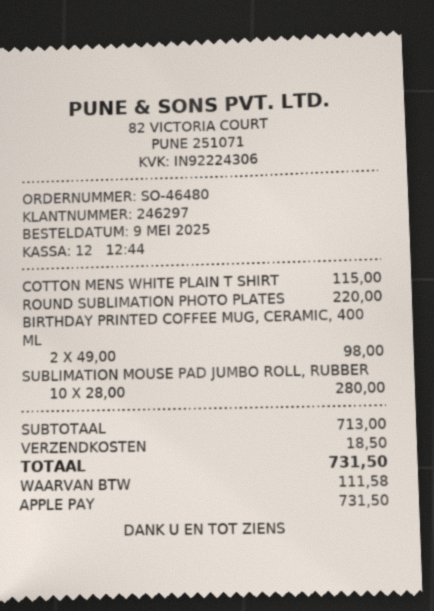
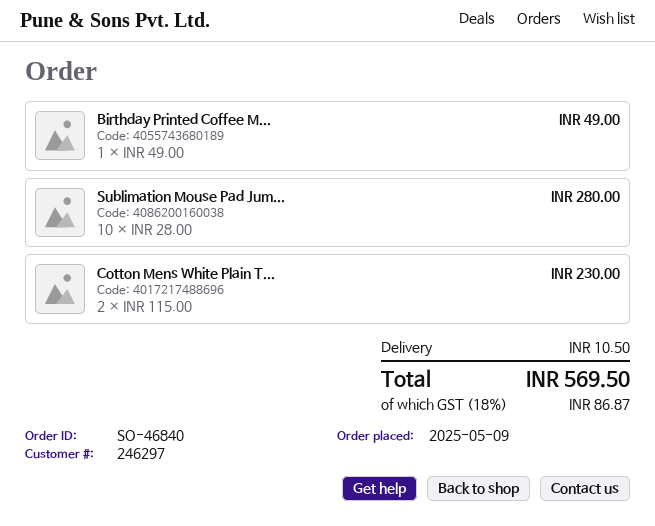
order number: SO-46480 -> SO-46840
COTTON MENS WHITE PLAIN T SHIRT: 1 x 115.00 = 115.00 -> 2 x 115.00 = 230.00
ROUND SUBLIMATION PHOTO PLATES: 1 x 220.00 = 220.00 -> none
BIRTHDAY PRINTED COFFEE MUG, CERAMIC, 400 ML: 2 x 49.00 = 98.00 -> 1 x 49.00 = 49.00
shipping: 18.50 -> 10.50
tax: 111.58 -> 86.87
total: 731.50 -> 569.50

